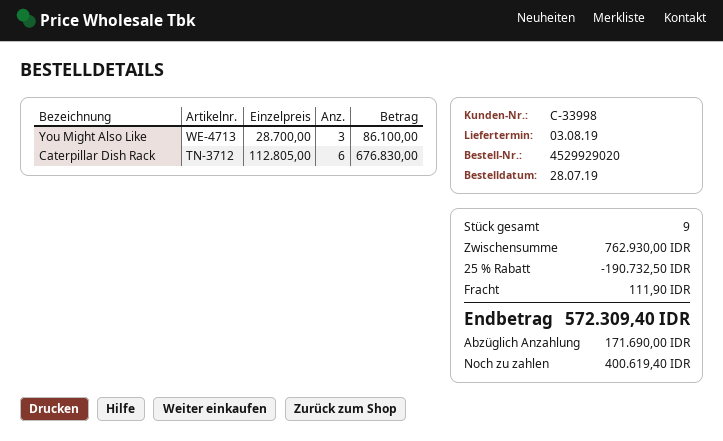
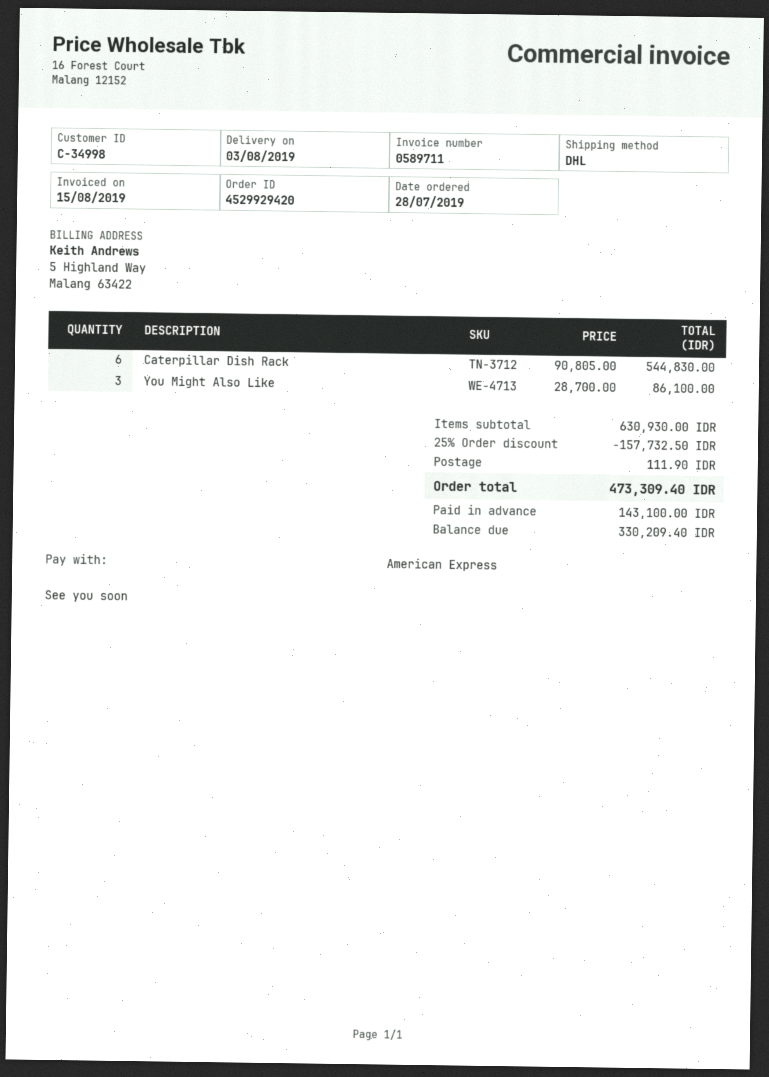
order number: 4529929020 -> 4529929420
customer number: C-33998 -> C-34998
Caterpillar Dish Rack: 6 x 112805.00 = 676830.00 -> 6 x 90805.00 = 544830.00
subtotal: 762930.00 -> 630930.00
discount: 25% = 190732.50 -> 25% = 157732.50
total: 572309.40 -> 473309.40
deposit: 171690.00 -> 143100.00
balance: 400619.40 -> 330209.40

